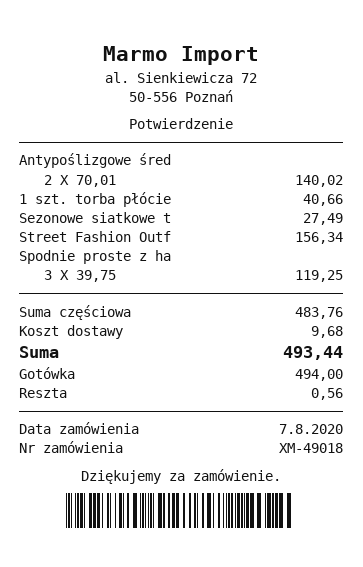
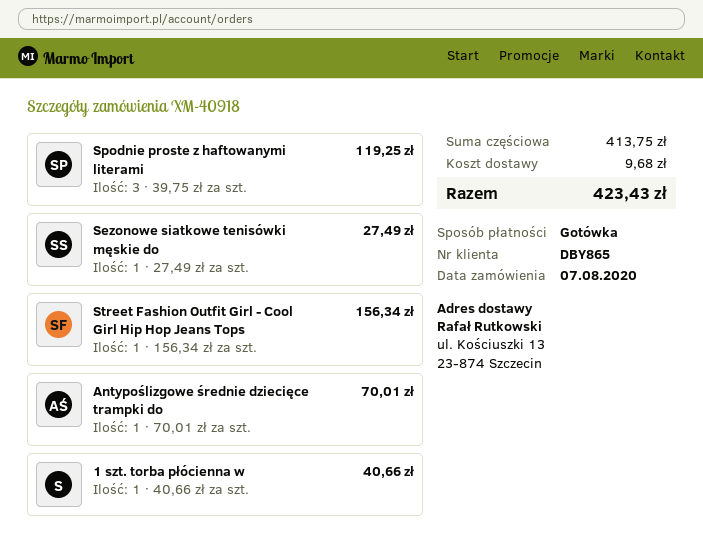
order number: XM-49018 -> XM-40918
Antypoślizgowe śred: 2 x 70.01 = 140.02 -> 1 x 70.01 = 70.01
subtotal: 483.76 -> 413.75
total: 493.44 -> 423.43

